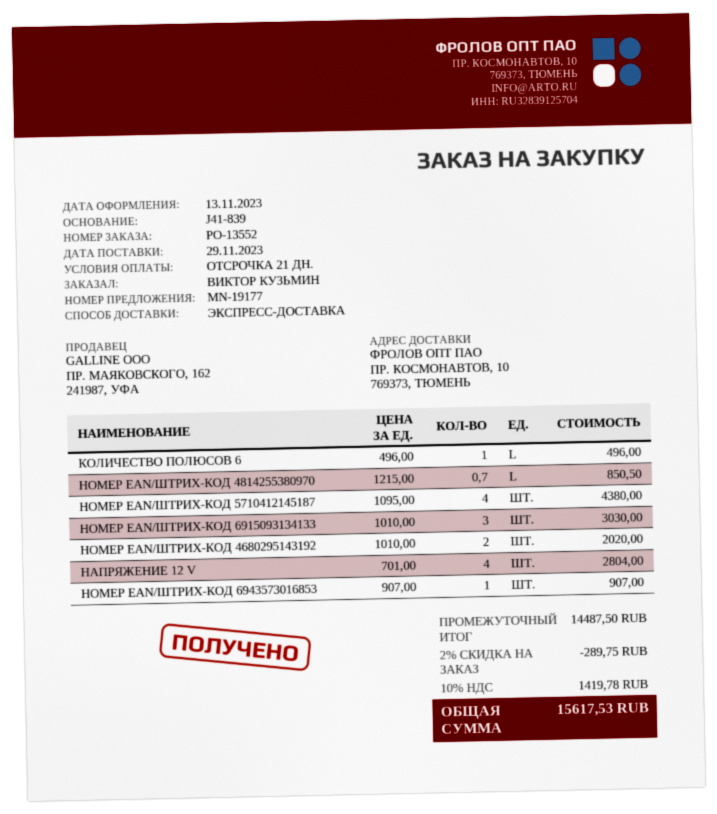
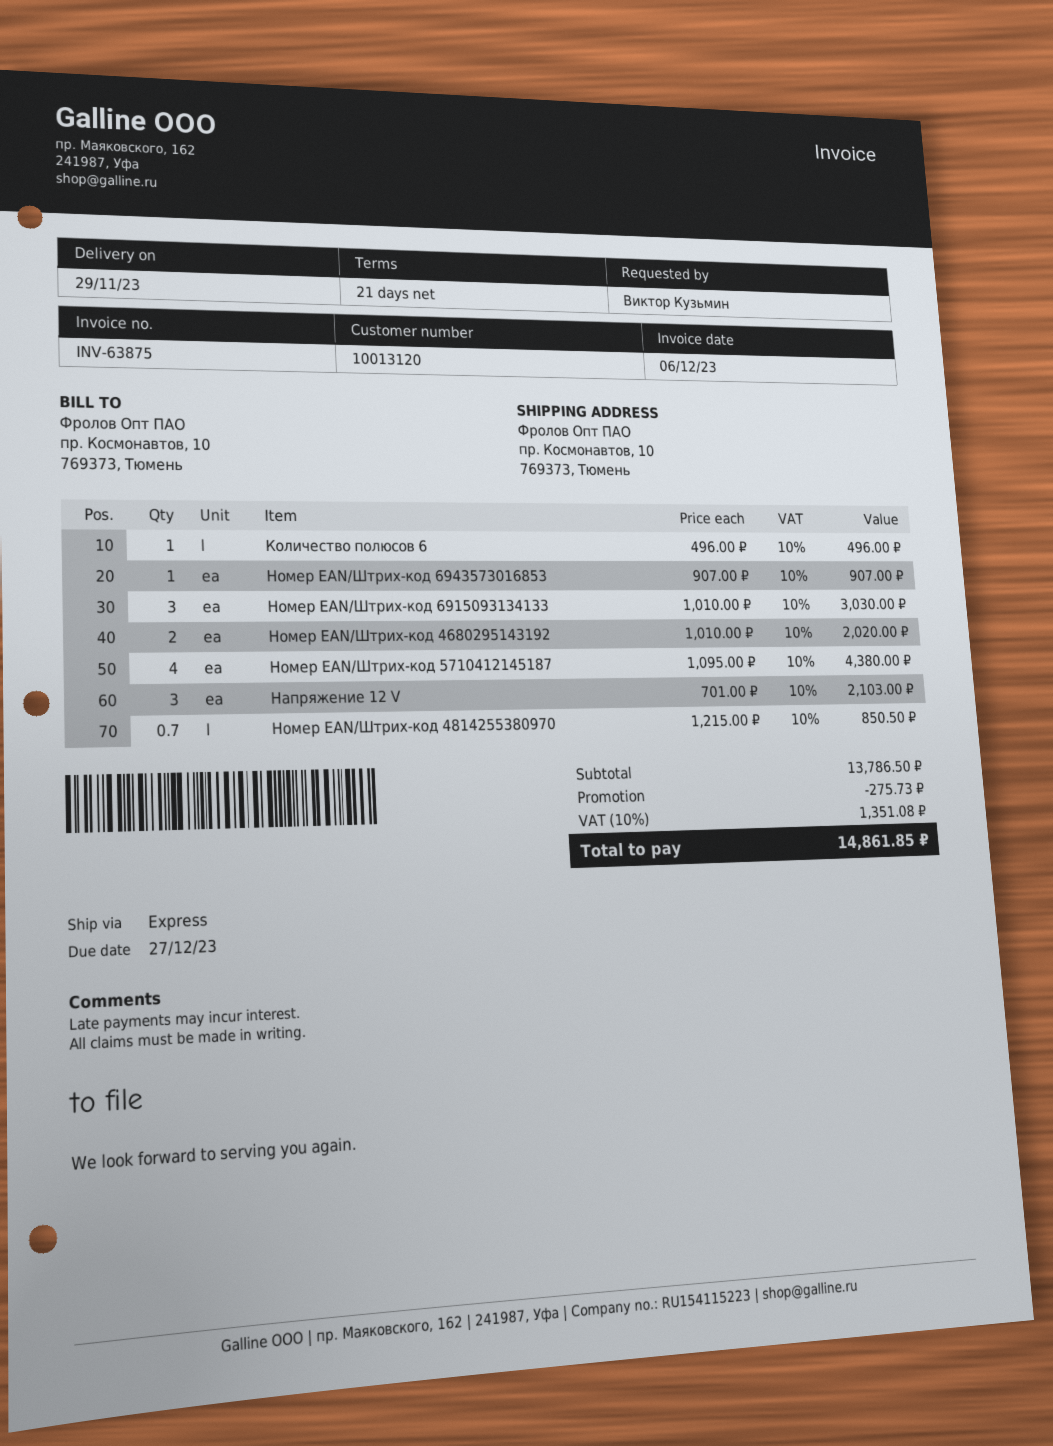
НАПРЯЖЕНИЕ 12 V: 4 x 701.00 = 2804.00 -> 3 x 701.00 = 2103.00
subtotal: 14487.50 -> 13786.50
discount: 289.75 -> 275.73
tax: 10% = 1419.78 -> 10% = 1351.08
total: 15617.53 -> 14861.85

